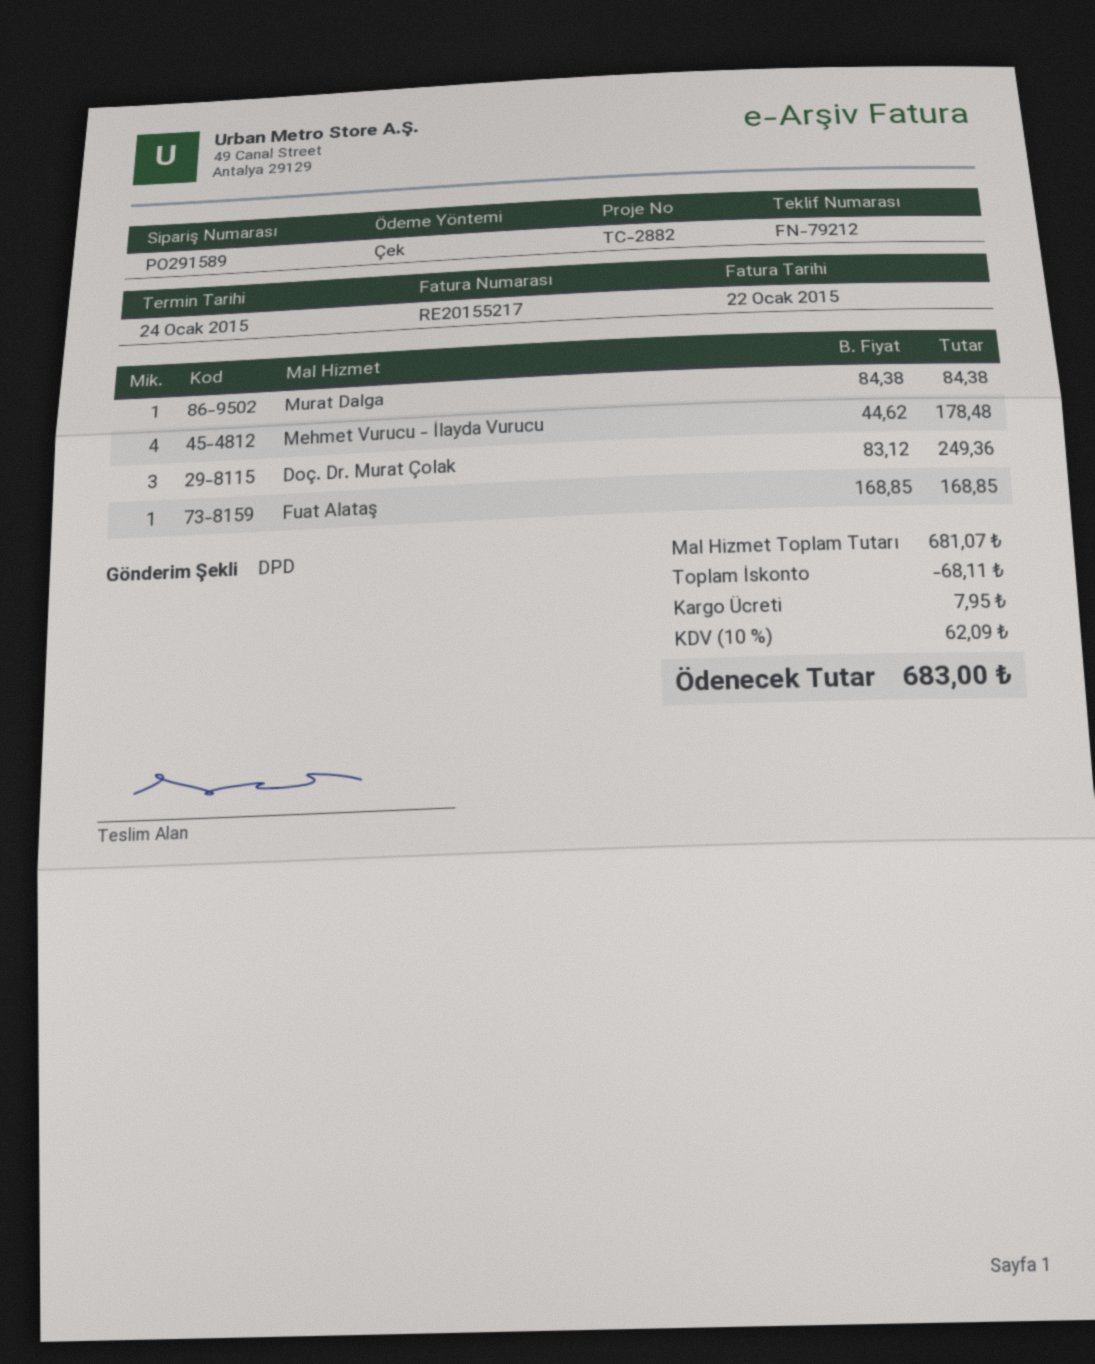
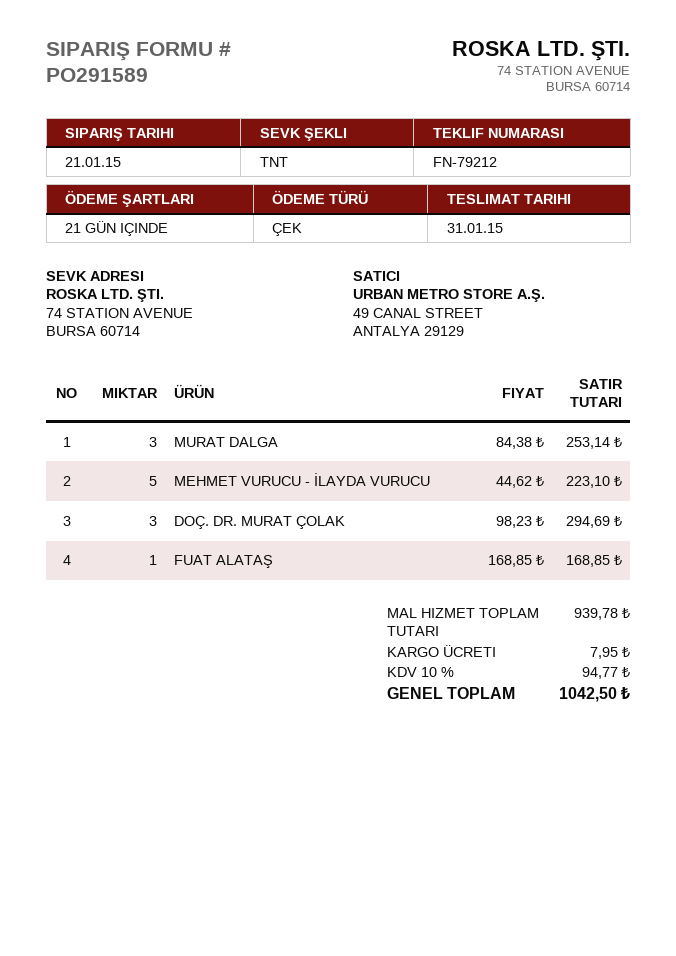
delivery date: 2015-01-24 -> 2015-01-31
shipping method: DPD -> TNT
Murat Dalga: 1 x 84.38 = 84.38 -> 3 x 84.38 = 253.14
Mehmet Vurucu - İlayda Vurucu: 4 x 44.62 = 178.48 -> 5 x 44.62 = 223.10
Doç. Dr. Murat Çolak: 3 x 83.12 = 249.36 -> 3 x 98.23 = 294.69
subtotal: 681.07 -> 939.78
discount: 68.11 -> none
tax: 10% = 62.09 -> 10% = 94.77
total: 683.00 -> 1042.50

